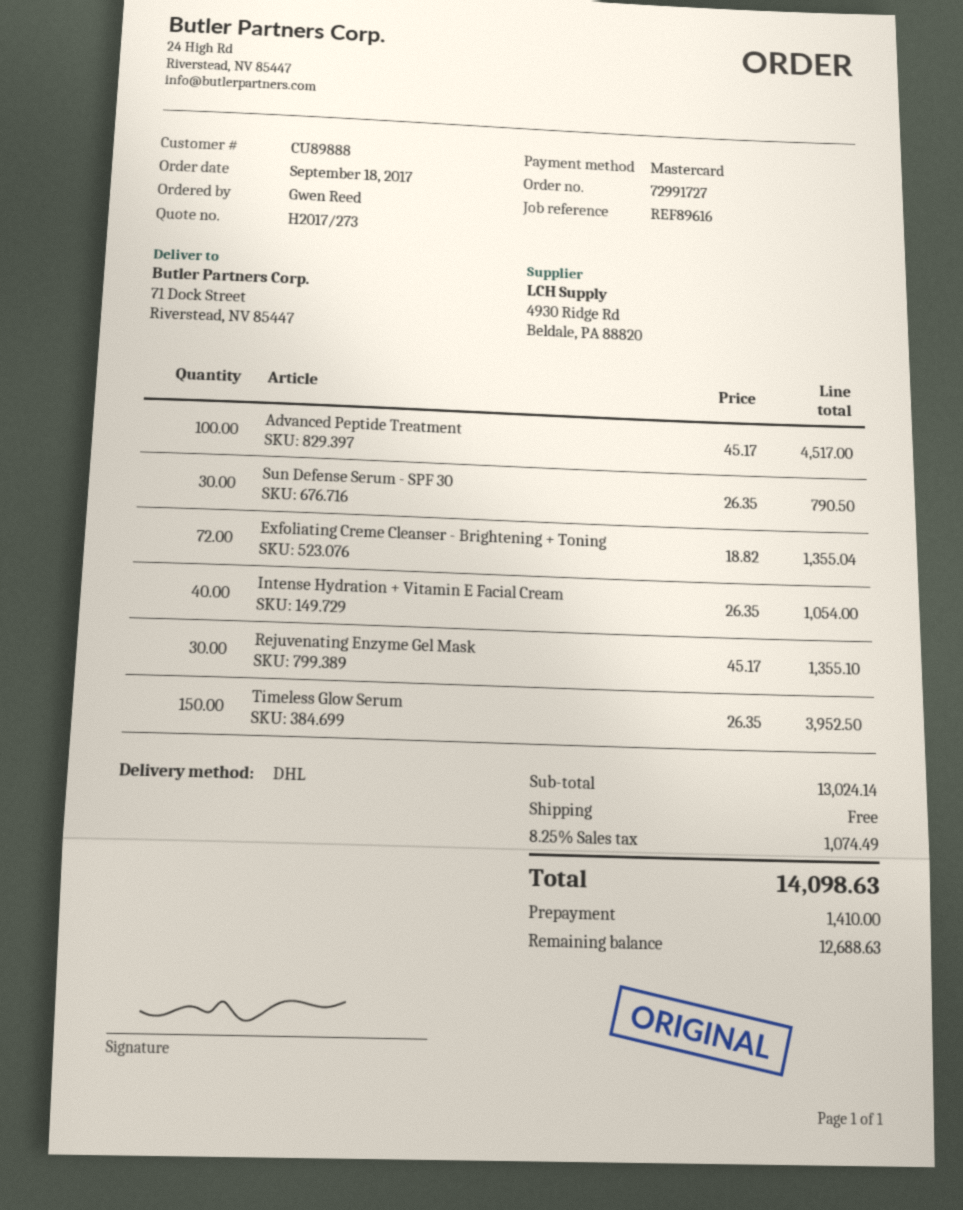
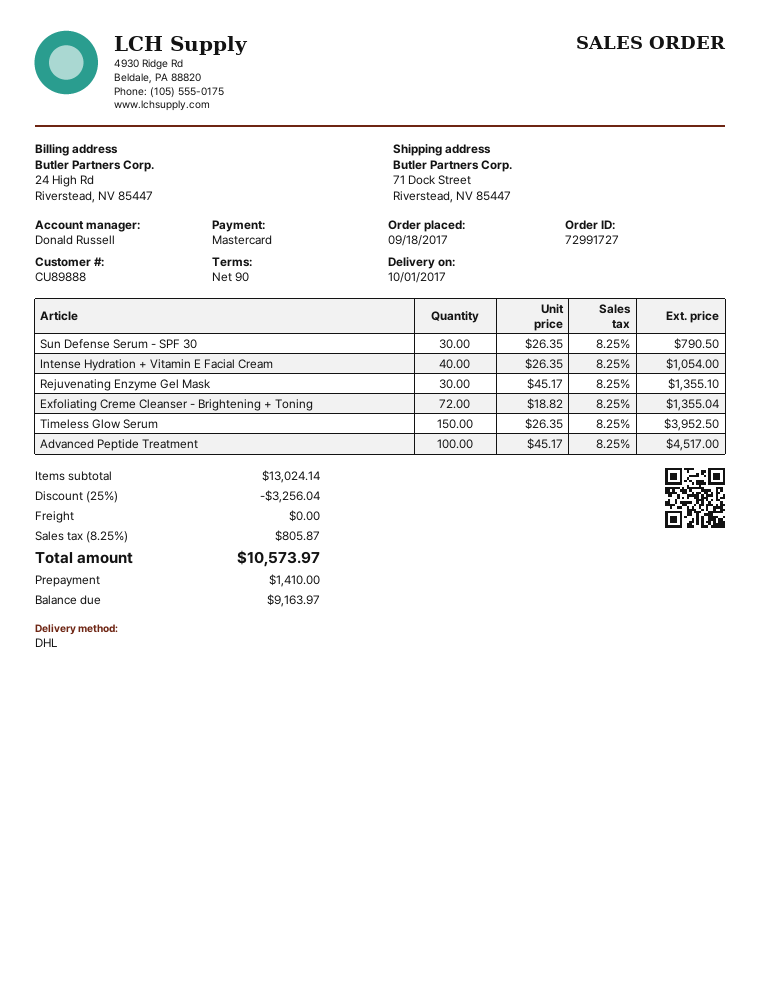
discount: none -> 25% = 3256.04
tax: 8.25% = 1074.49 -> 8.25% = 805.87
total: 14098.63 -> 10573.97
balance: 12688.63 -> 9163.97

